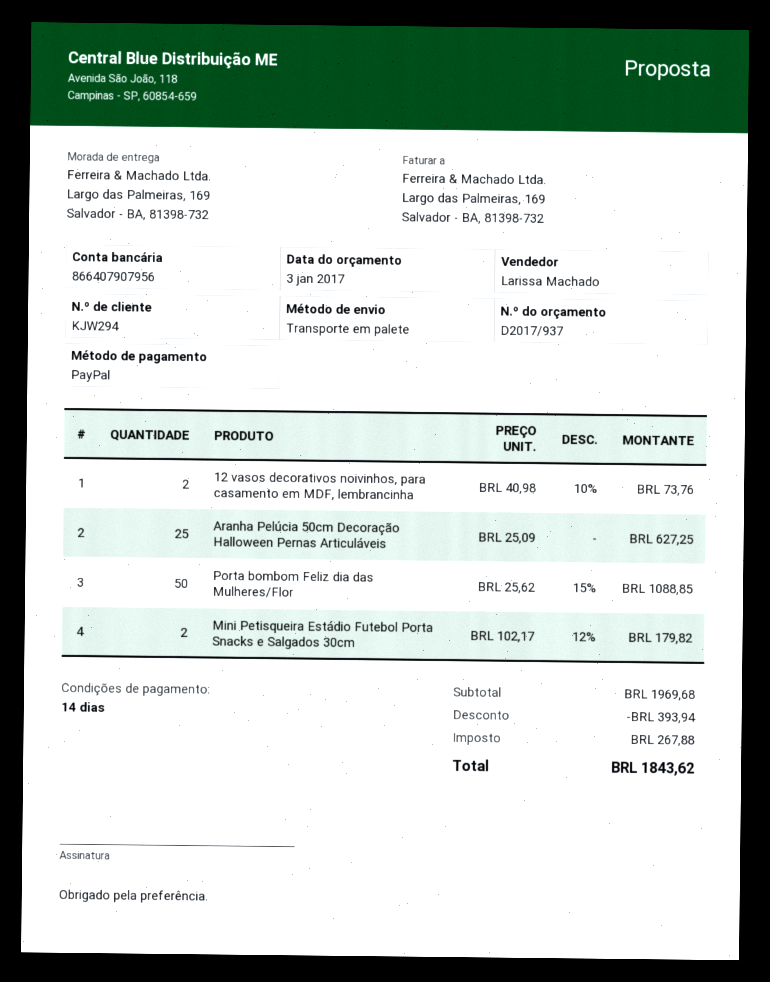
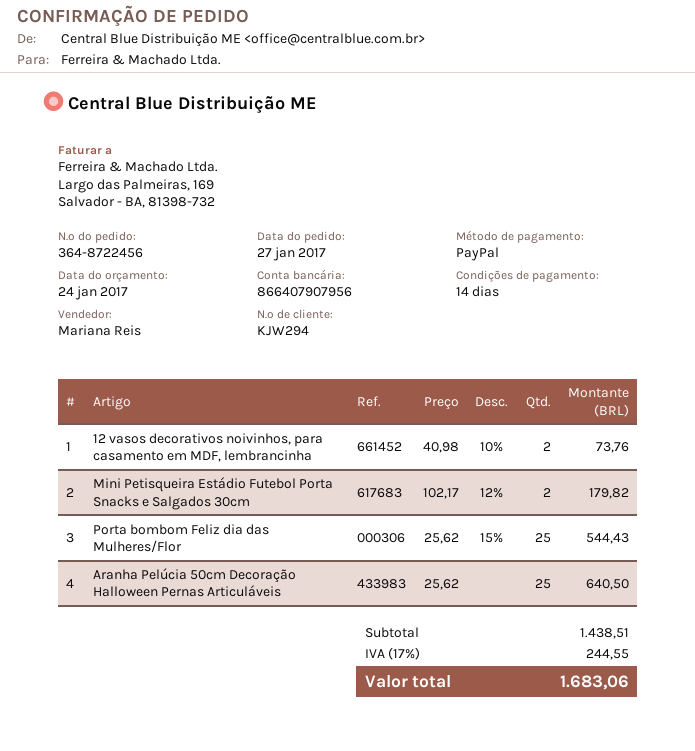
quote date: 2017-01-03 -> 2017-01-24
sales rep: Larissa Machado -> Mariana Reis
Aranha Pelúcia 50cm Decoração Halloween Pernas Articuláveis: 25 x 25.09 = 627.25 -> 25 x 25.62 = 640.50
Porta bombom Feliz dia das Mulheres/Flor: 50 x 25.62 - 15% = 1088.85 -> 25 x 25.62 - 15% = 544.43
subtotal: 1969.68 -> 1438.51
discount: 393.94 -> none
tax: 267.88 -> 244.55
total: 1843.62 -> 1683.06

